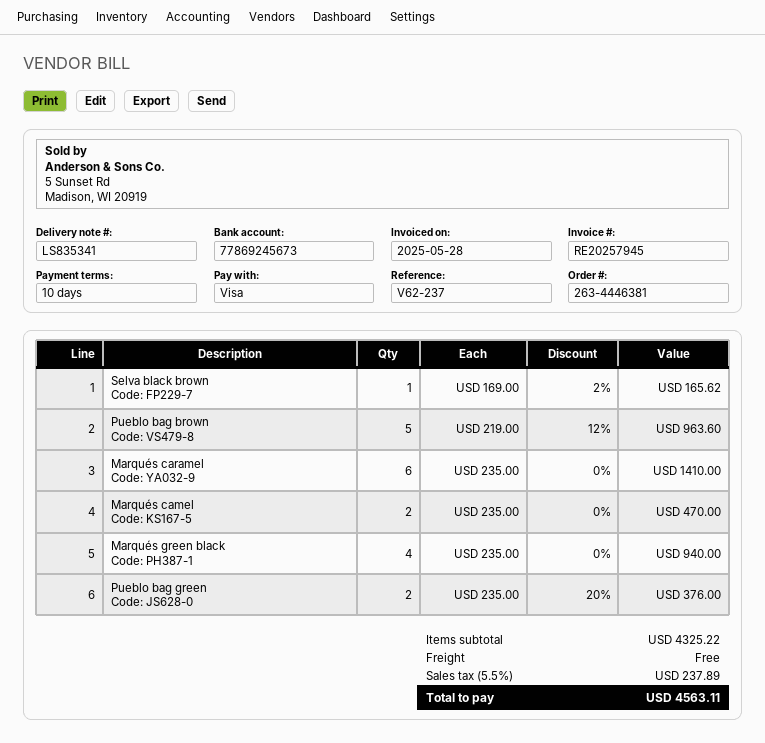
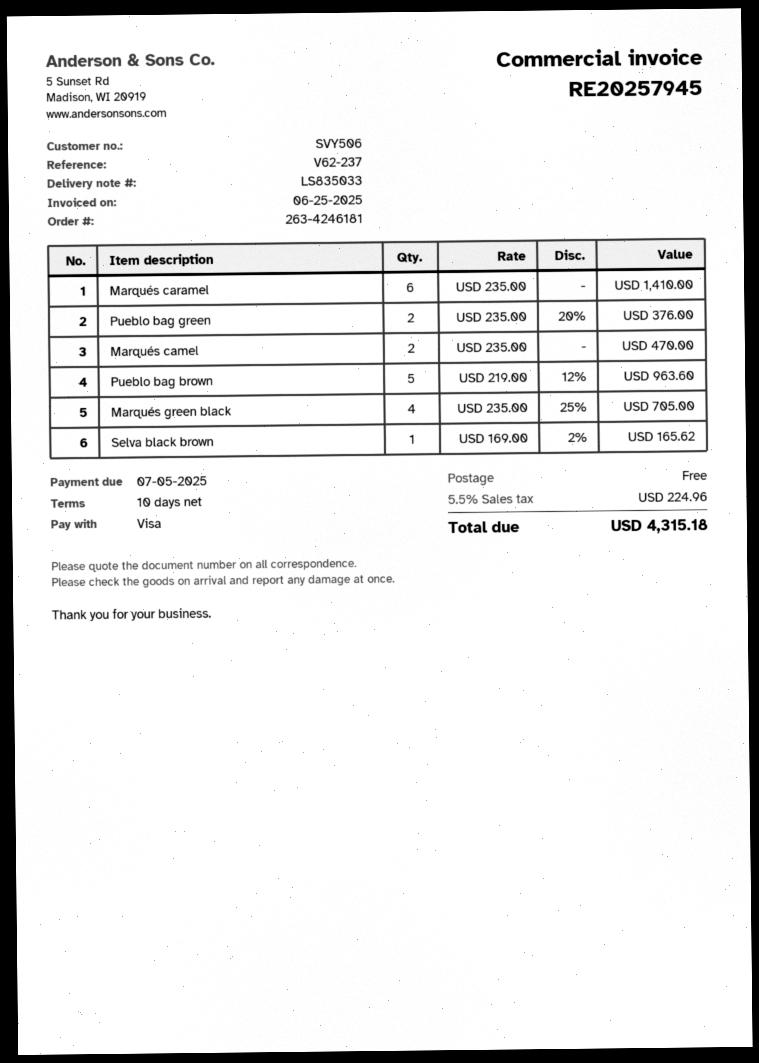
order number: 263-4446381 -> 263-4246181
delivery note number: LS835341 -> LS835033
invoice date: 2025-05-28 -> 2025-06-25
Marqués green black: 4 x 235.00 = 940.00 -> 4 x 235.00 - 25% = 705.00
tax: 5.5% = 237.89 -> 5.5% = 224.96
total: 4563.11 -> 4315.18

